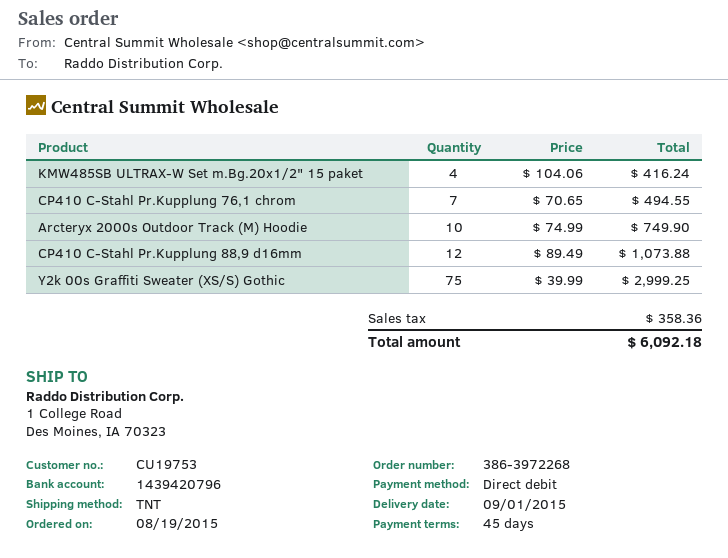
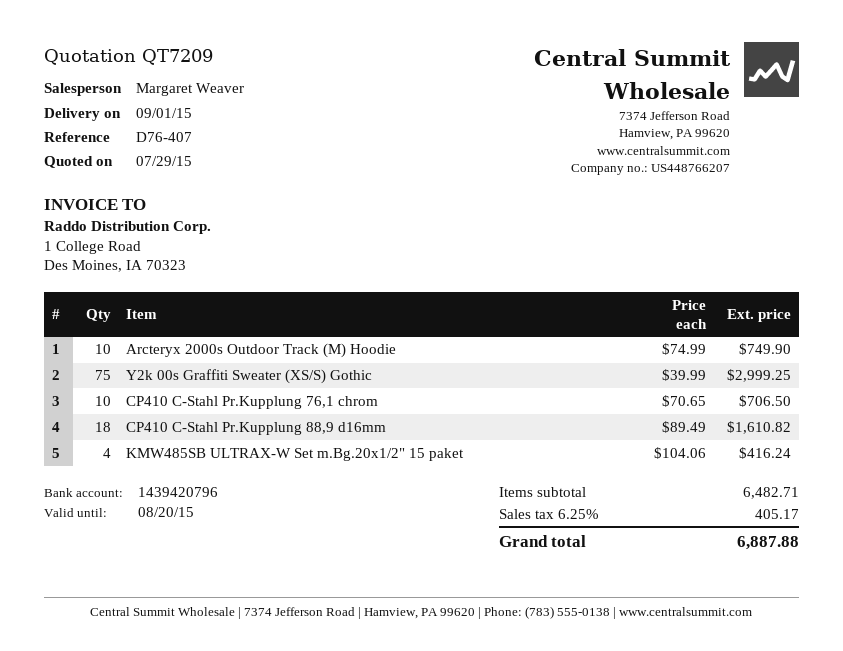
CP410 C-Stahl Pr.Kupplung 76,1 chrom: 7 x 70.65 = 494.55 -> 10 x 70.65 = 706.50
CP410 C-Stahl Pr.Kupplung 88,9 d16mm: 12 x 89.49 = 1073.88 -> 18 x 89.49 = 1610.82
tax: 358.36 -> 405.17
total: 6092.18 -> 6887.88

